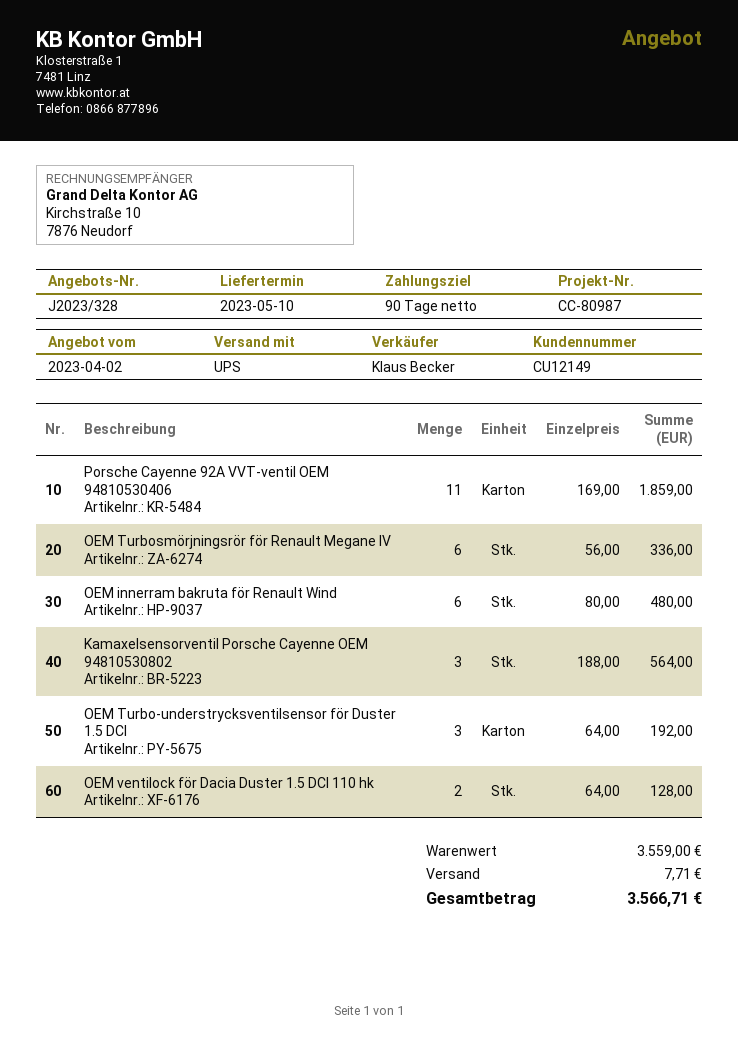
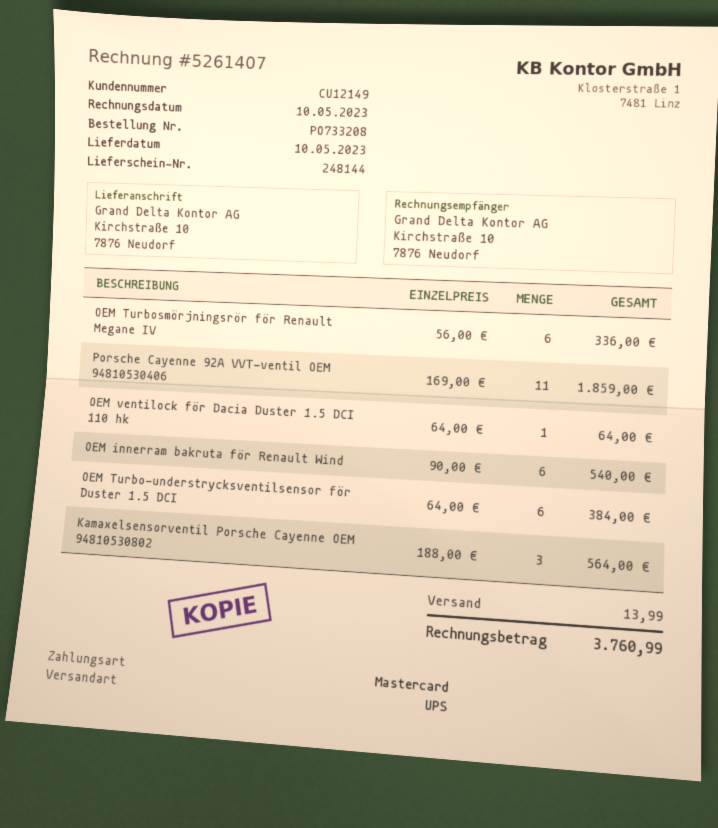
OEM innerram bakruta för Renault Wind: 6 x 80.00 = 480.00 -> 6 x 90.00 = 540.00
OEM Turbo-understrycksventilsensor för Duster 1.5 DCI: 3 x 64.00 = 192.00 -> 6 x 64.00 = 384.00
OEM ventilock för Dacia Duster 1.5 DCI 110 hk: 2 x 64.00 = 128.00 -> 1 x 64.00 = 64.00
shipping: 7.71 -> 13.99
total: 3566.71 -> 3760.99

